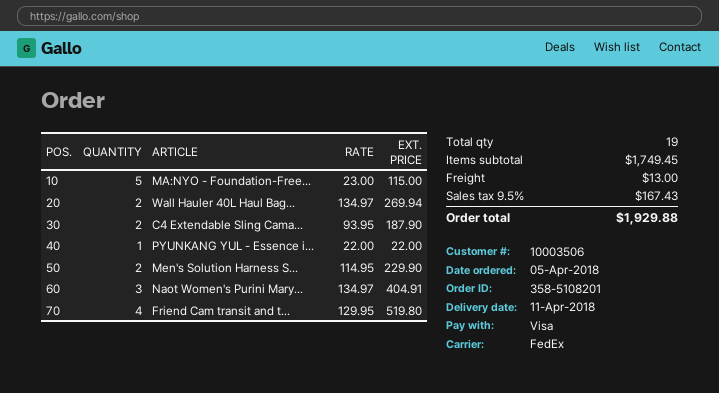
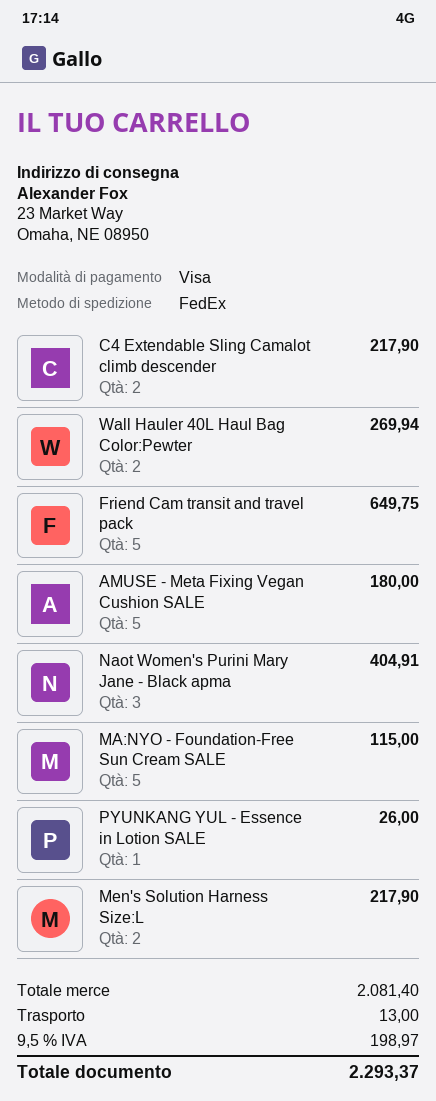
C4 Extendable Sling Cama...: 2 for 187.90 -> 2 for 217.90
PYUNKANG YUL - Essence i...: 1 for 22.00 -> 1 for 26.00
Men's Solution Harness S...: 2 for 229.90 -> 2 for 217.90
Friend Cam transit and t...: 4 for 519.80 -> 5 for 649.75
AMUSE - Meta Fixing Vegan Cushion SALE: none -> 5 for 180.00
subtotal: 1749.45 -> 2081.40
tax: 9.5% = 167.43 -> 9.5% = 198.97
total: 1929.88 -> 2293.37

